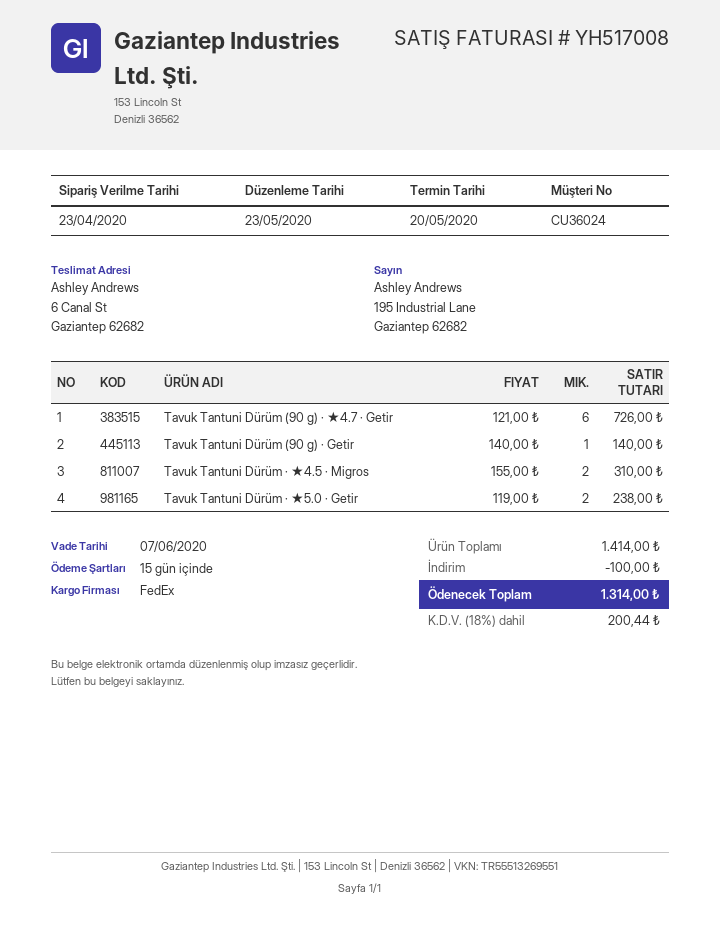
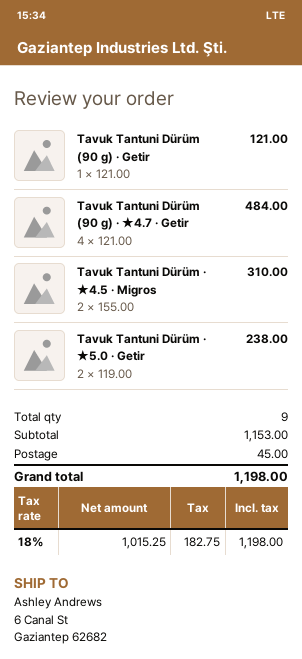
Tavuk Tantuni Dürüm (90 g) · ★4.7 · Getir: 6 x 121.00 = 726.00 -> 4 x 121.00 = 484.00
Tavuk Tantuni Dürüm (90 g) · Getir: 1 x 140.00 = 140.00 -> 1 x 121.00 = 121.00
subtotal: 1414.00 -> 1153.00
discount: 100.00 -> none
shipping: none -> 45.00
tax: 18% = 200.44 -> 18% = 182.75
total: 1314.00 -> 1198.00

